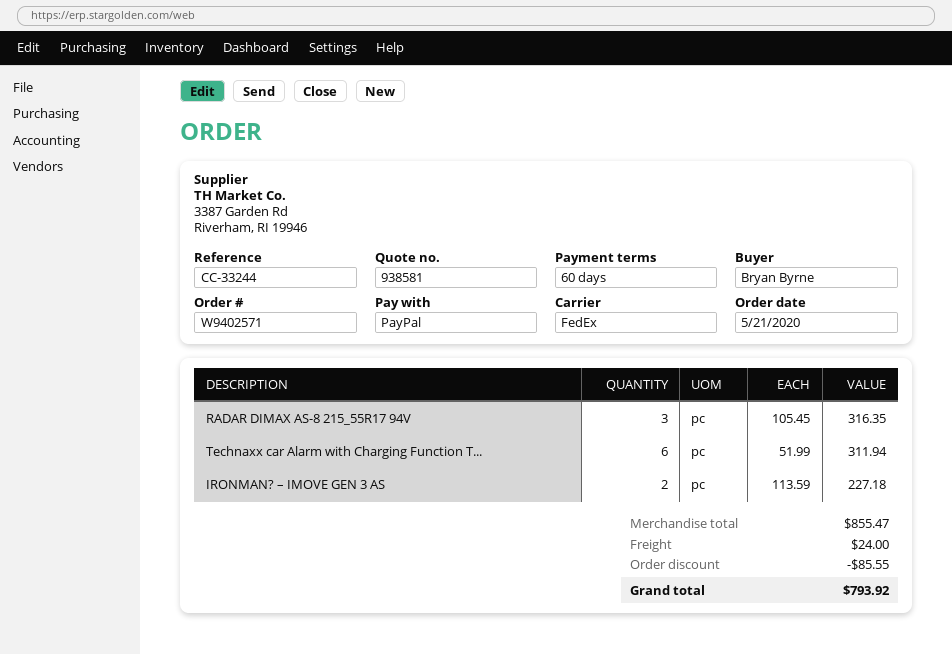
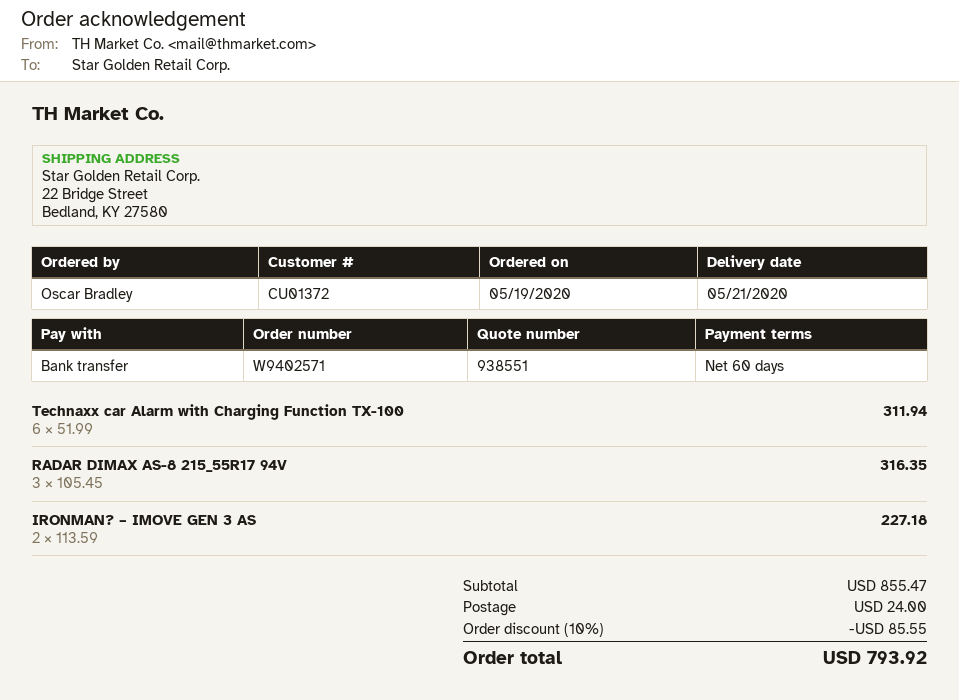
quote number: 938581 -> 938551
order date: 2020-05-21 -> 2020-05-19
ordered by: Bryan Byrne -> Oscar Bradley
payment method: PayPal -> bank transfer

